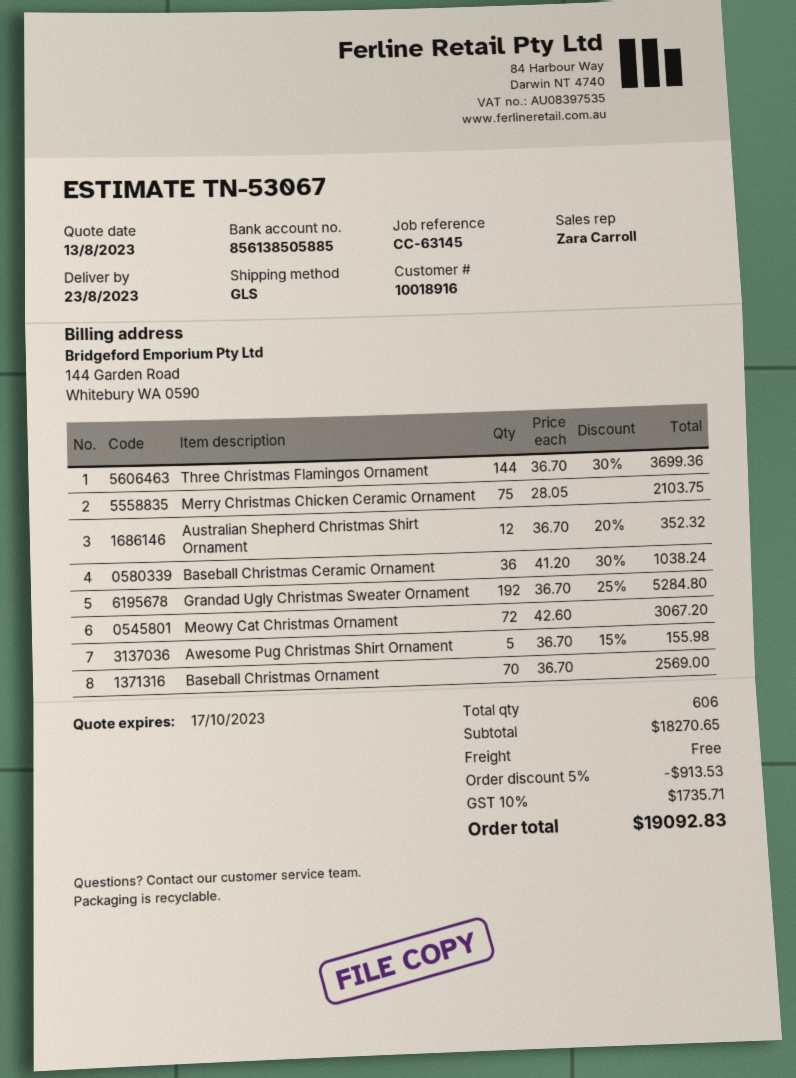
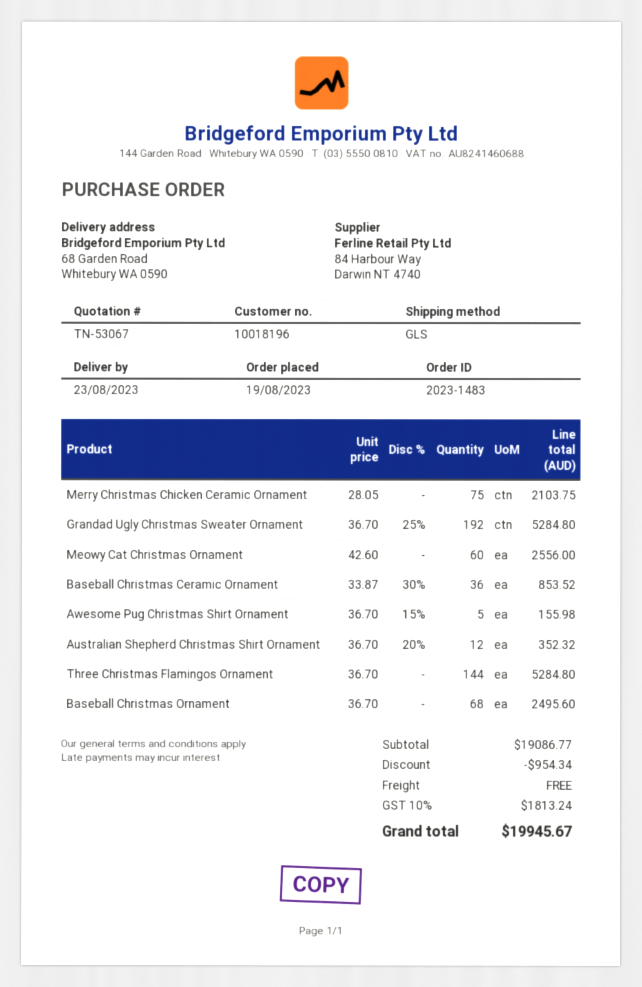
customer number: 10018916 -> 10018196
Three Christmas Flamingos Ornament: 144 x 36.70 - 30% = 3699.36 -> 144 x 36.70 = 5284.80
Baseball Christmas Ceramic Ornament: 36 x 41.20 - 30% = 1038.24 -> 36 x 33.87 - 30% = 853.52
Meowy Cat Christmas Ornament: 72 x 42.60 = 3067.20 -> 60 x 42.60 = 2556.00
Baseball Christmas Ornament: 70 x 36.70 = 2569.00 -> 68 x 36.70 = 2495.60
subtotal: 18270.65 -> 19086.77
discount: 913.53 -> 954.34
tax: 10% = 1735.71 -> 10% = 1813.24
total: 19092.83 -> 19945.67

